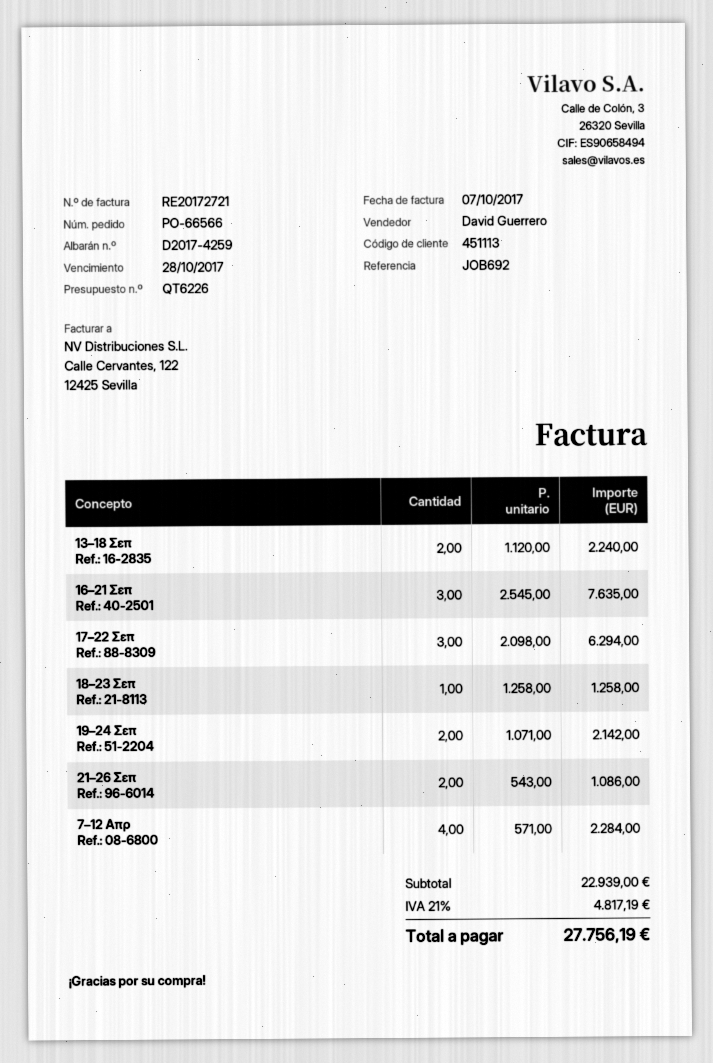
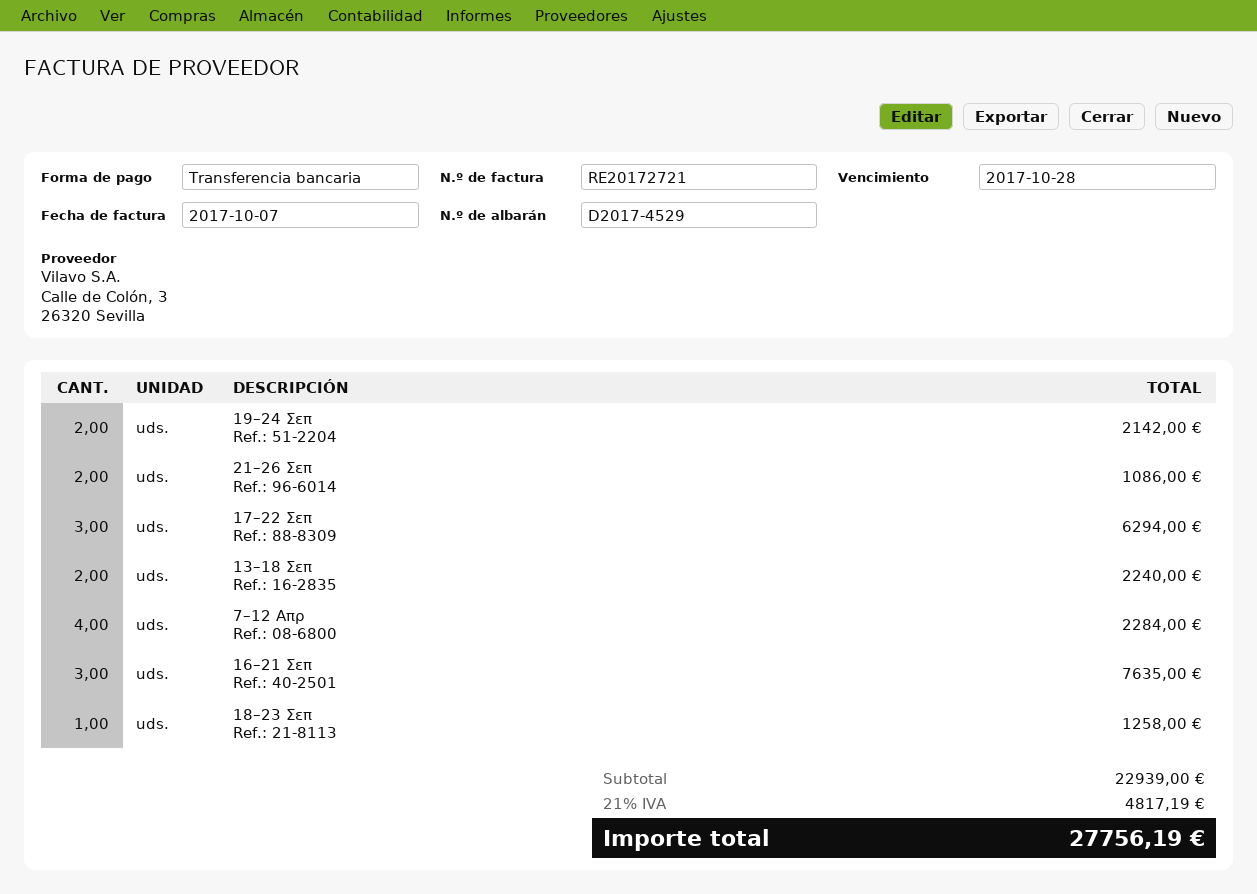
delivery note number: D2017-4259 -> D2017-4529

